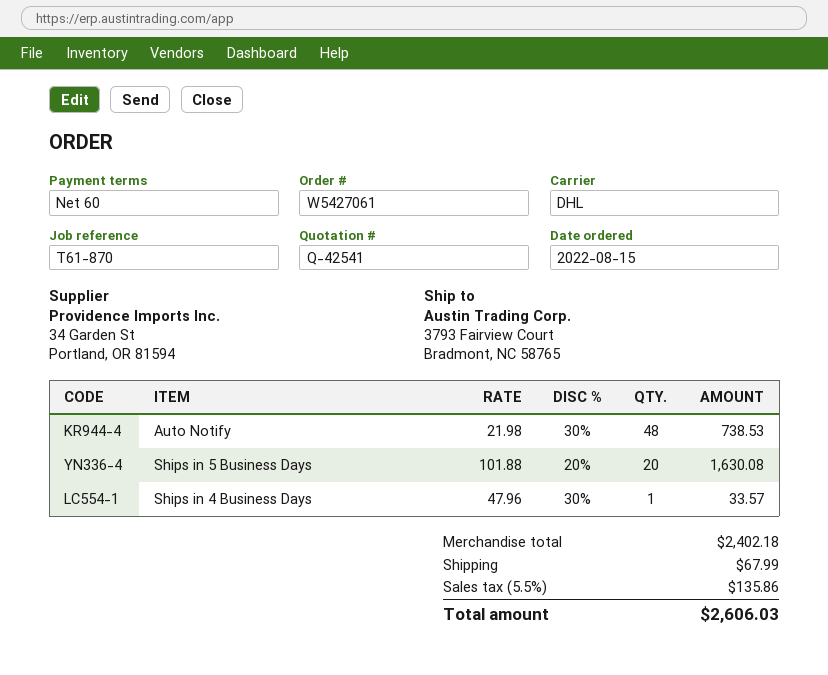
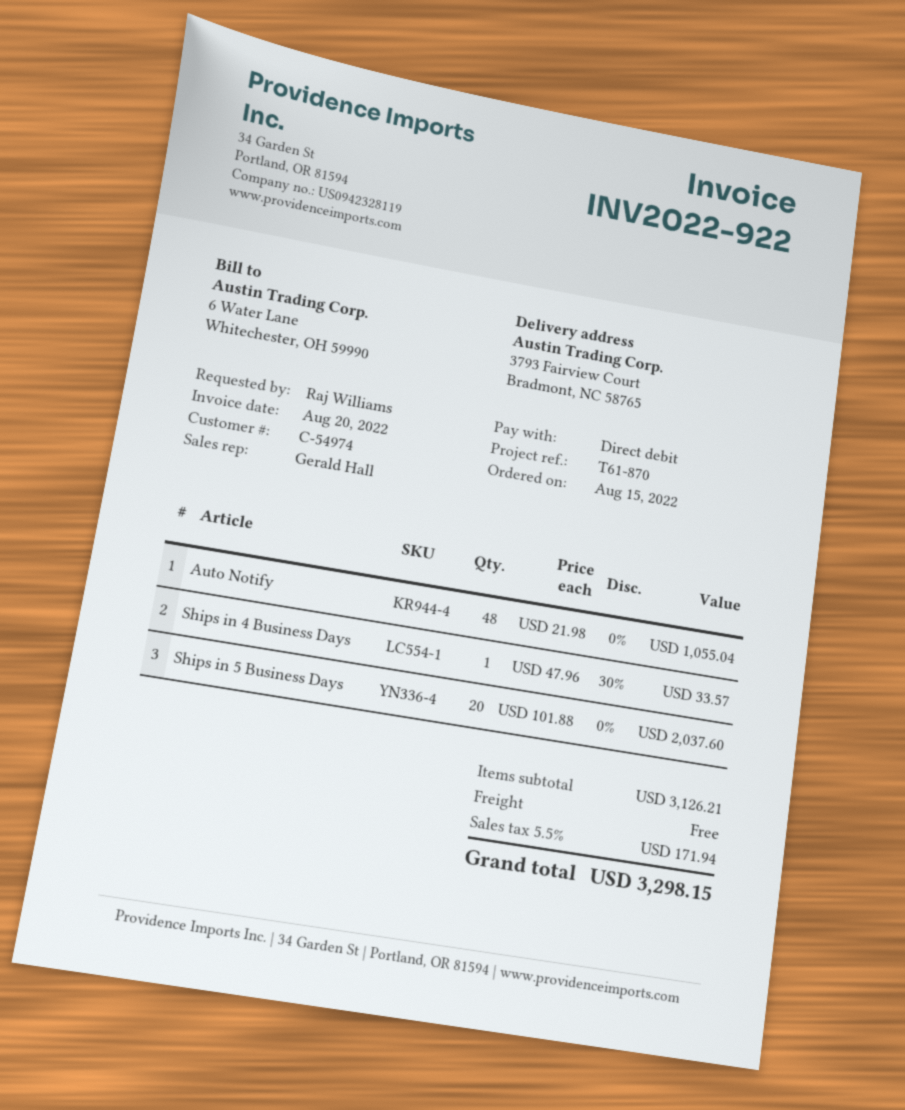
Auto Notify: 48 x 21.98 - 30% = 738.53 -> 48 x 21.98 = 1055.04
Ships in 5 Business Days: 20 x 101.88 - 20% = 1630.08 -> 20 x 101.88 = 2037.60
subtotal: 2402.18 -> 3126.21
shipping: 67.99 -> 0.00
tax: 5.5% = 135.86 -> 5.5% = 171.94
total: 2606.03 -> 3298.15

